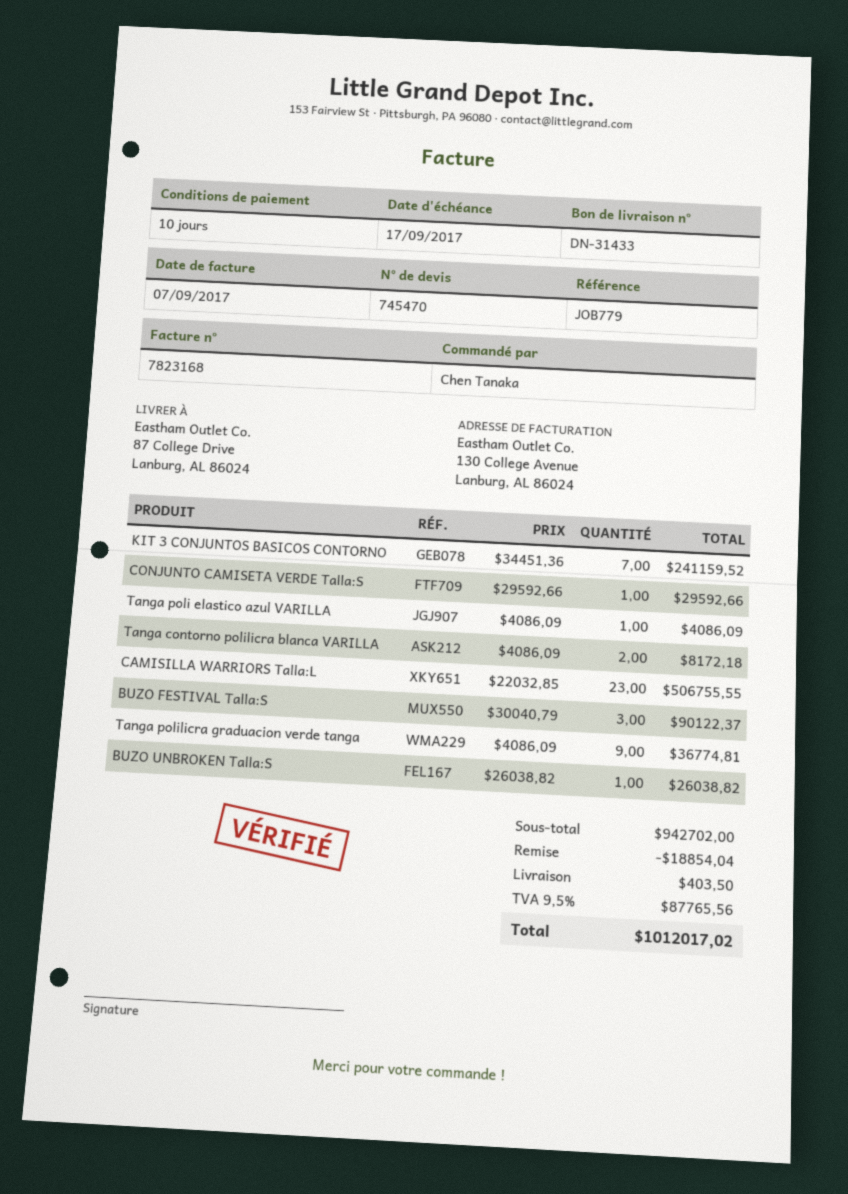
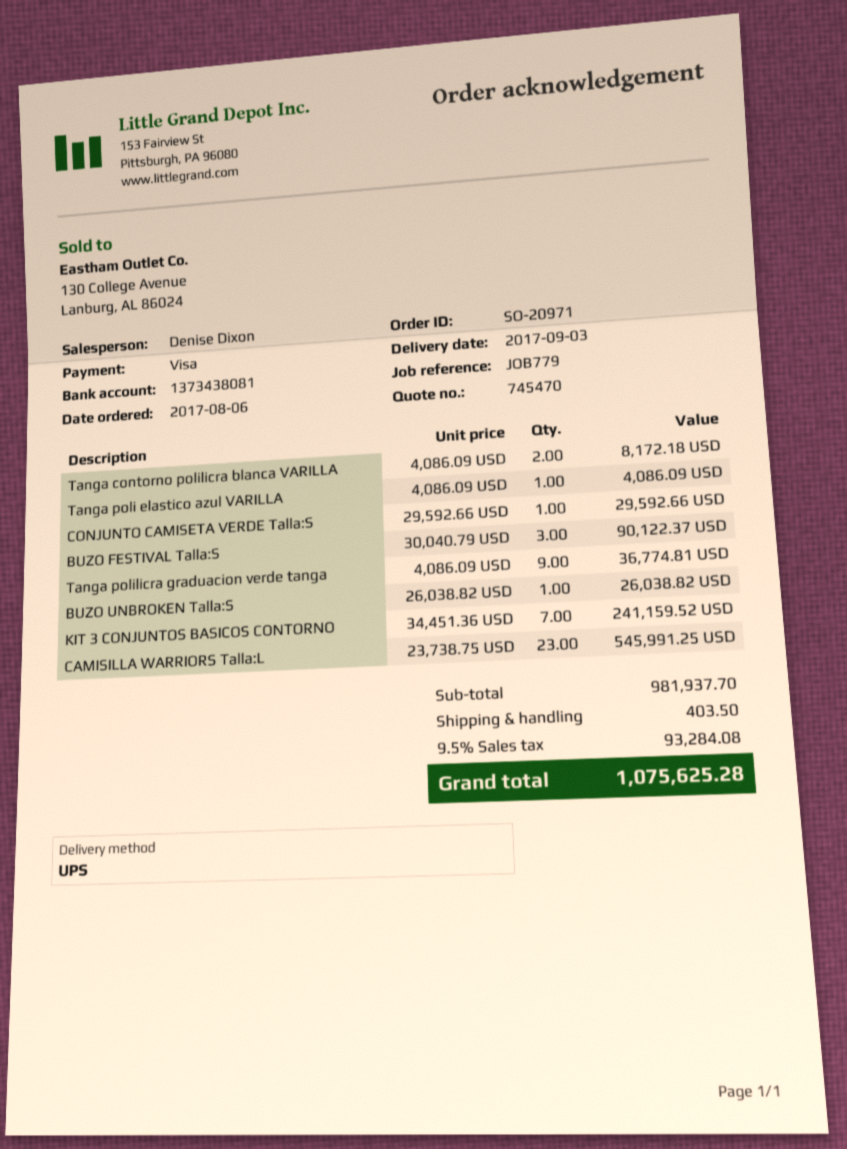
CAMISILLA WARRIORS Talla:L: 23 x 22032.85 = 506755.55 -> 23 x 23738.75 = 545991.25
subtotal: 942702.00 -> 981937.70
discount: 18854.04 -> none
tax: 9.5% = 87765.56 -> 9.5% = 93284.08
total: 1012017.02 -> 1075625.28

